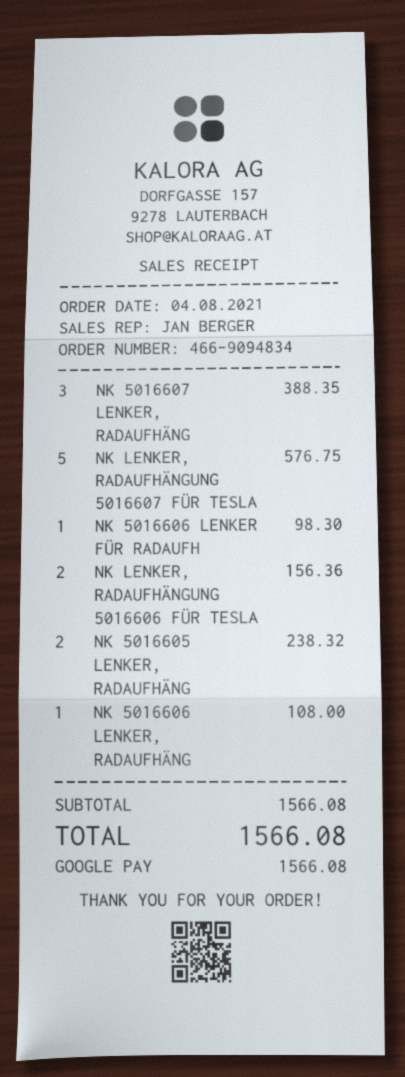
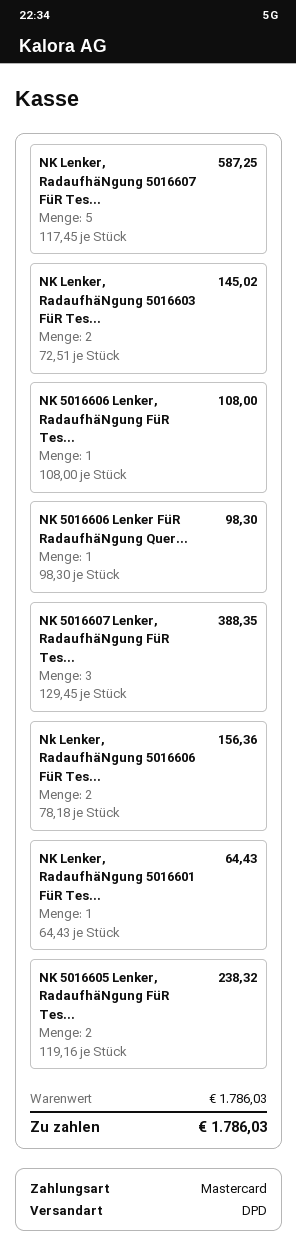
payment method: Google Pay -> Mastercard
NK LENKER, RADAUFHÄNGUNG 5016607 FÜR TESLA: 5 for 576.75 -> 5 for 587.25
NK Lenker, RadaufhäNgung 5016603 FüR Tes...: none -> 2 for 145.02
NK Lenker, RadaufhäNgung 5016601 FüR Tes...: none -> 1 for 64.43
subtotal: 1566.08 -> 1786.03
total: 1566.08 -> 1786.03

